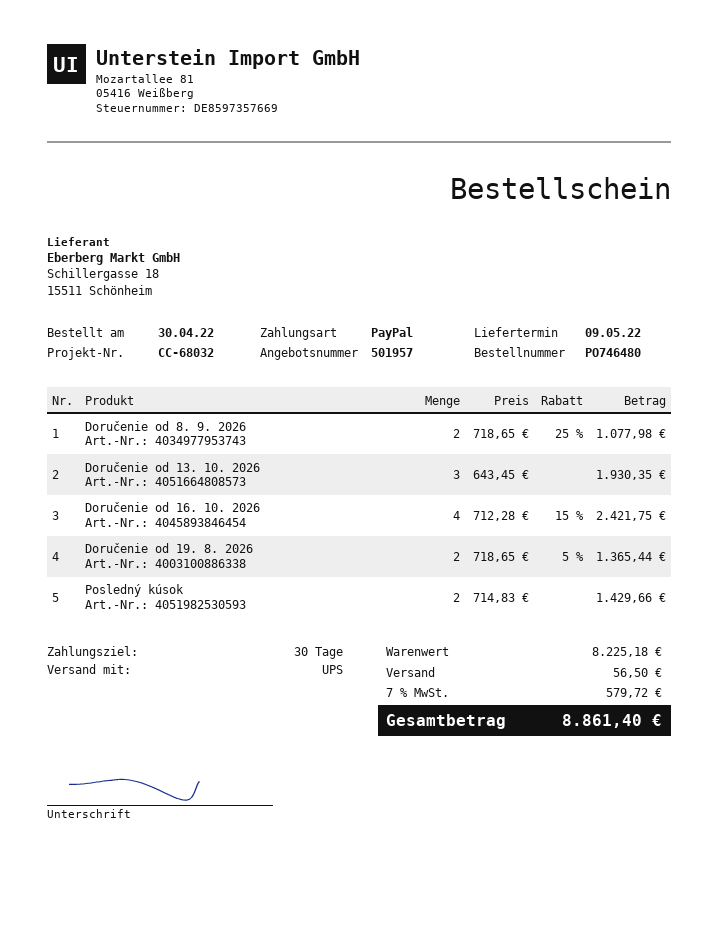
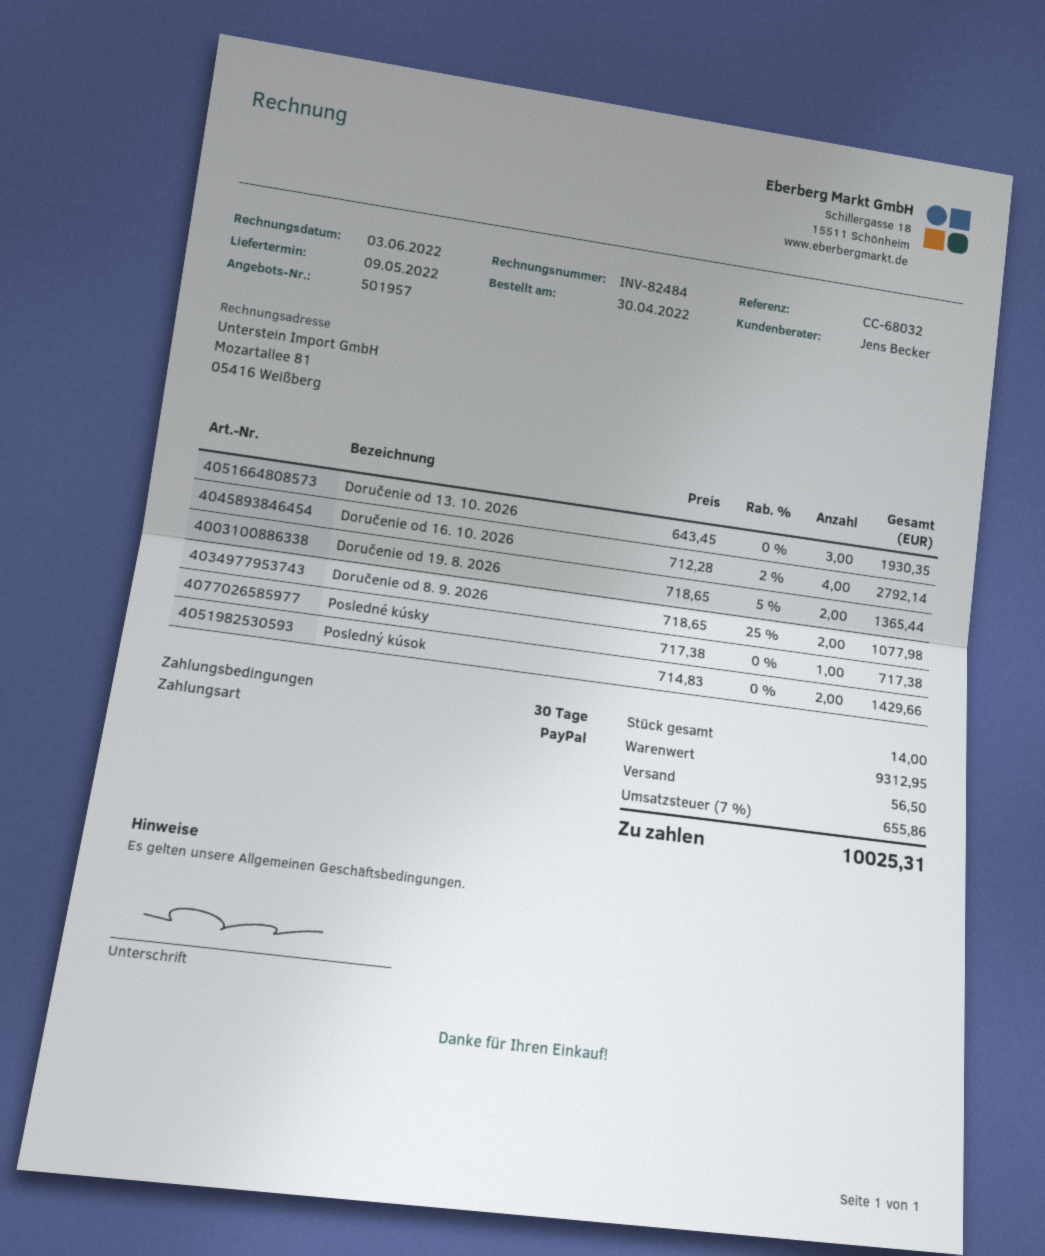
Doručenie od 16. 10. 2026: 4 x 712.28 - 15% = 2421.75 -> 4 x 712.28 - 2% = 2792.14
Posledné kúsky: none -> 1 x 717.38 = 717.38
subtotal: 8225.18 -> 9312.95
tax: 7% = 579.72 -> 7% = 655.86
total: 8861.40 -> 10025.31

